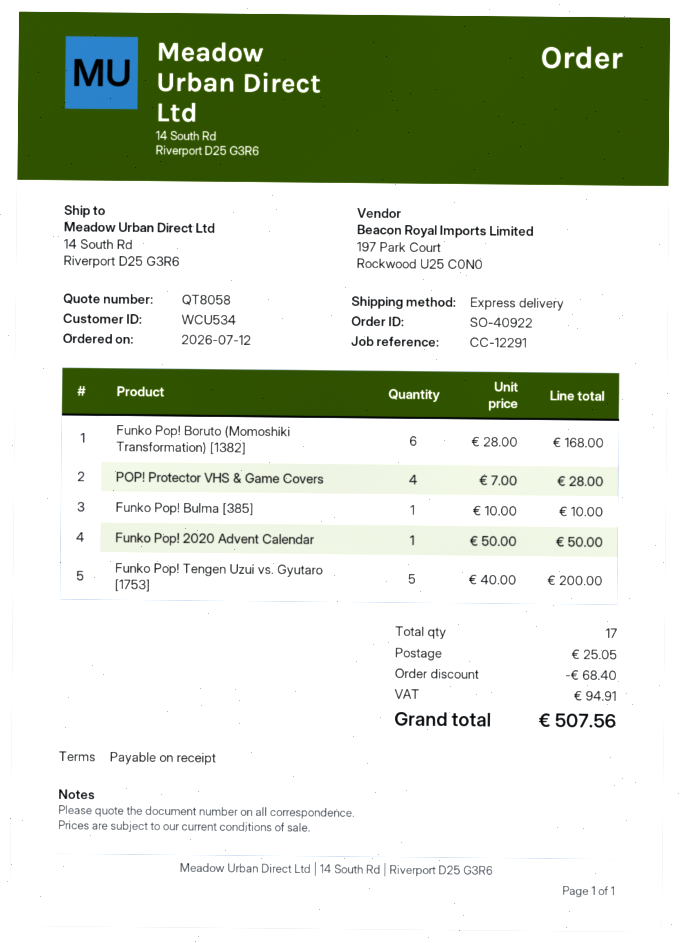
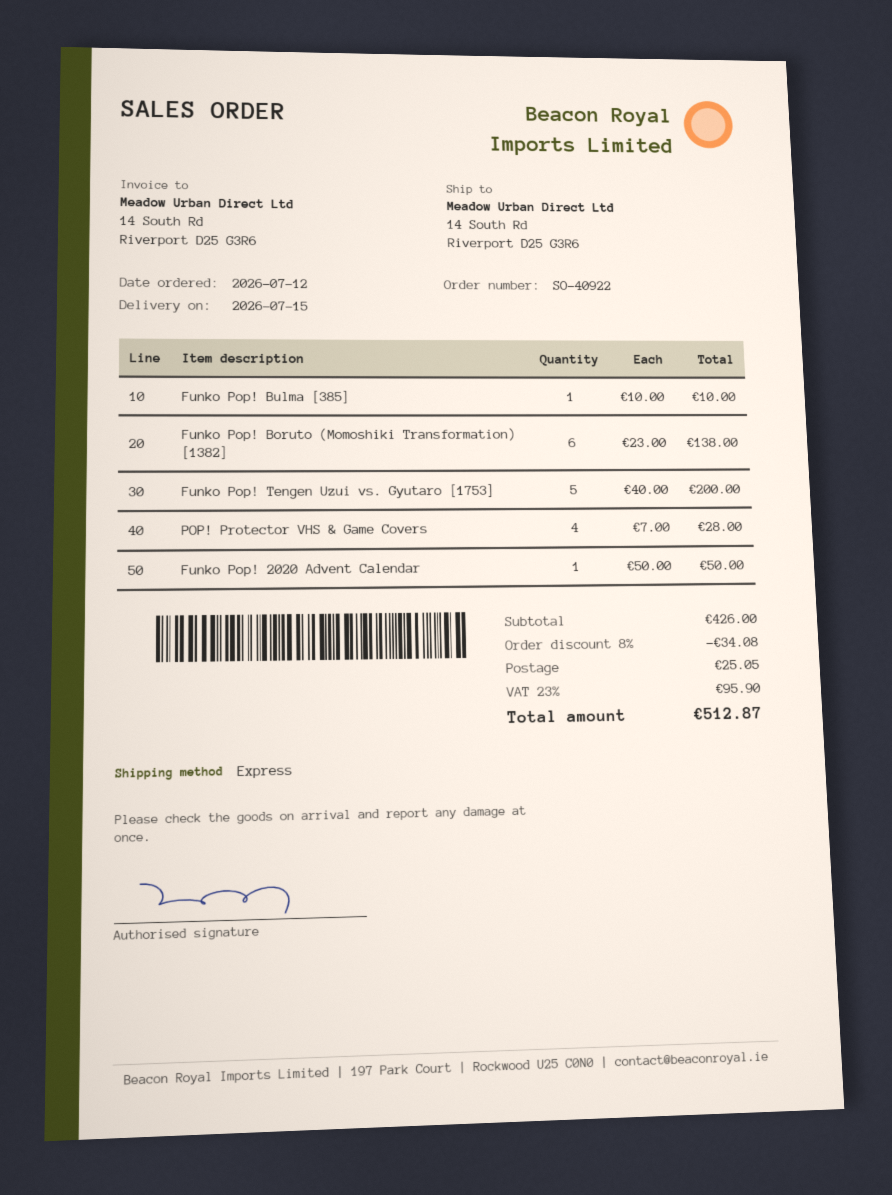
Funko Pop! Boruto (Momoshiki Transformation) [1382]: 6 x 28.00 = 168.00 -> 6 x 23.00 = 138.00
discount: 68.40 -> 34.08
tax: 94.91 -> 95.90
total: 507.56 -> 512.87

